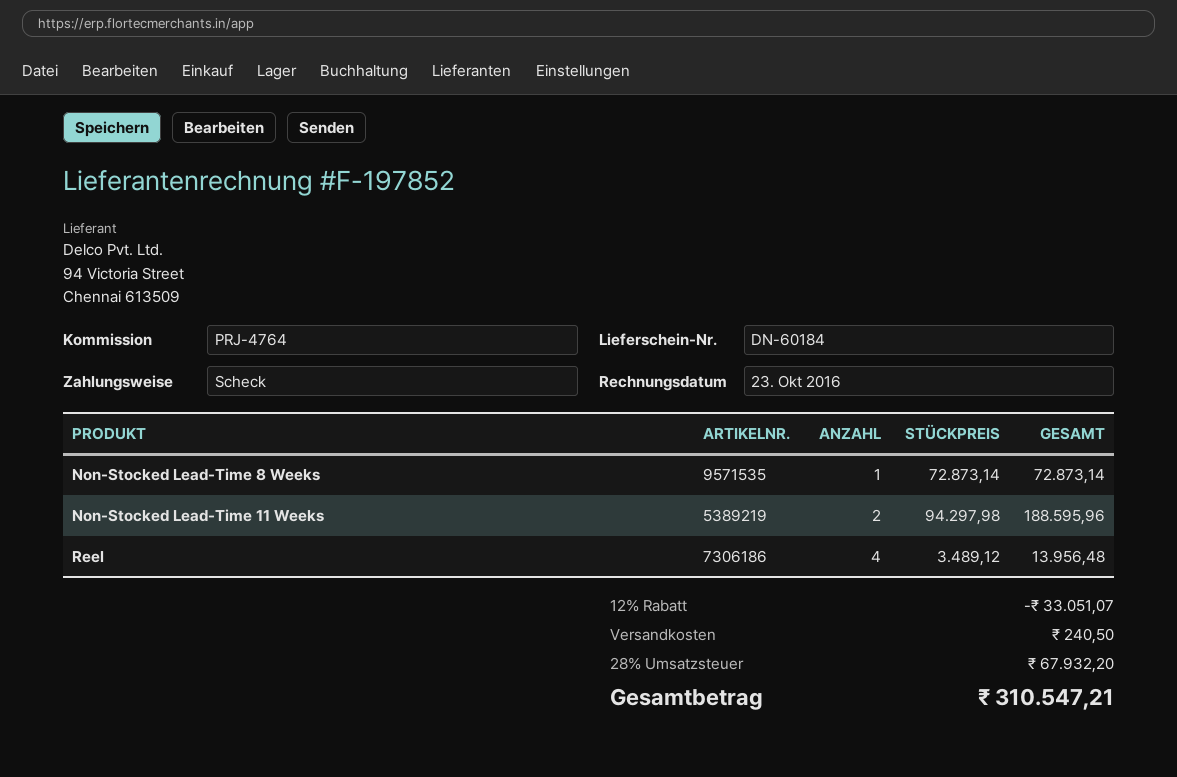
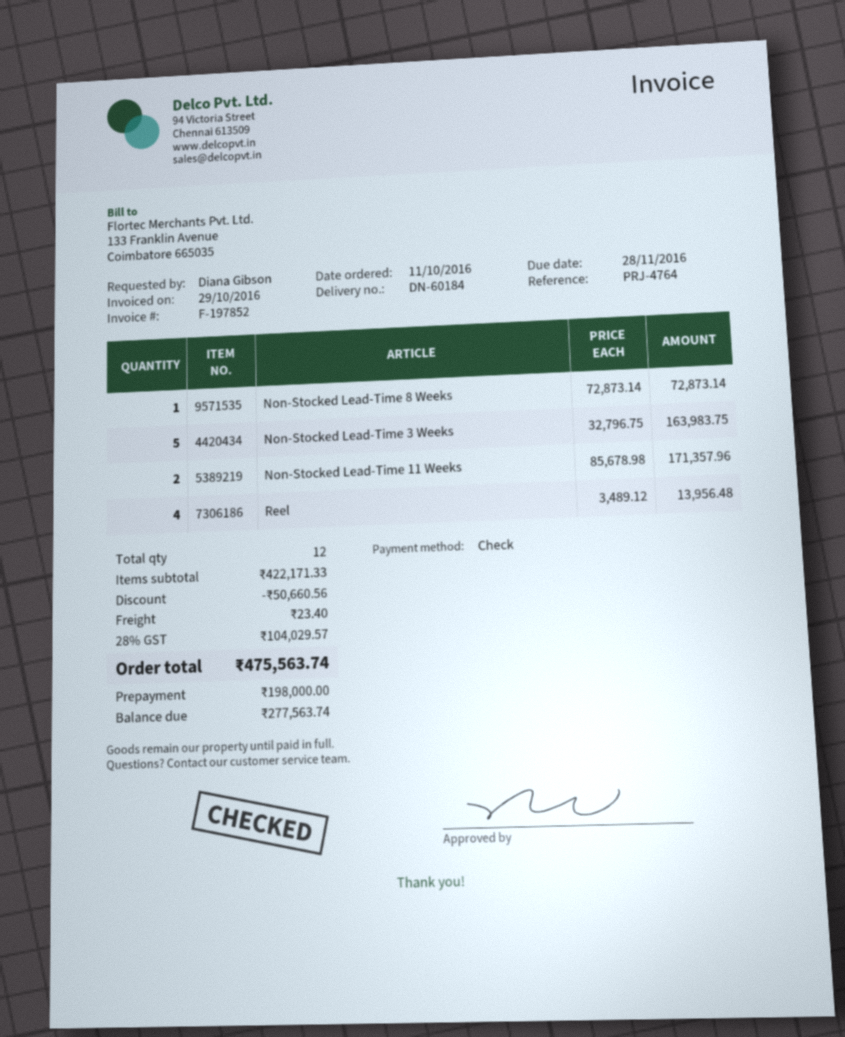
invoice date: 2016-10-23 -> 2016-10-29
Non-Stocked Lead-Time 11 Weeks: 2 x 94297.98 = 188595.96 -> 2 x 85678.98 = 171357.96
Non-Stocked Lead-Time 3 Weeks: none -> 5 x 32796.75 = 163983.75
discount: 33051.07 -> 50660.56
shipping: 240.50 -> 23.40
tax: 28% = 67932.20 -> 28% = 104029.57
total: 310547.21 -> 475563.74

